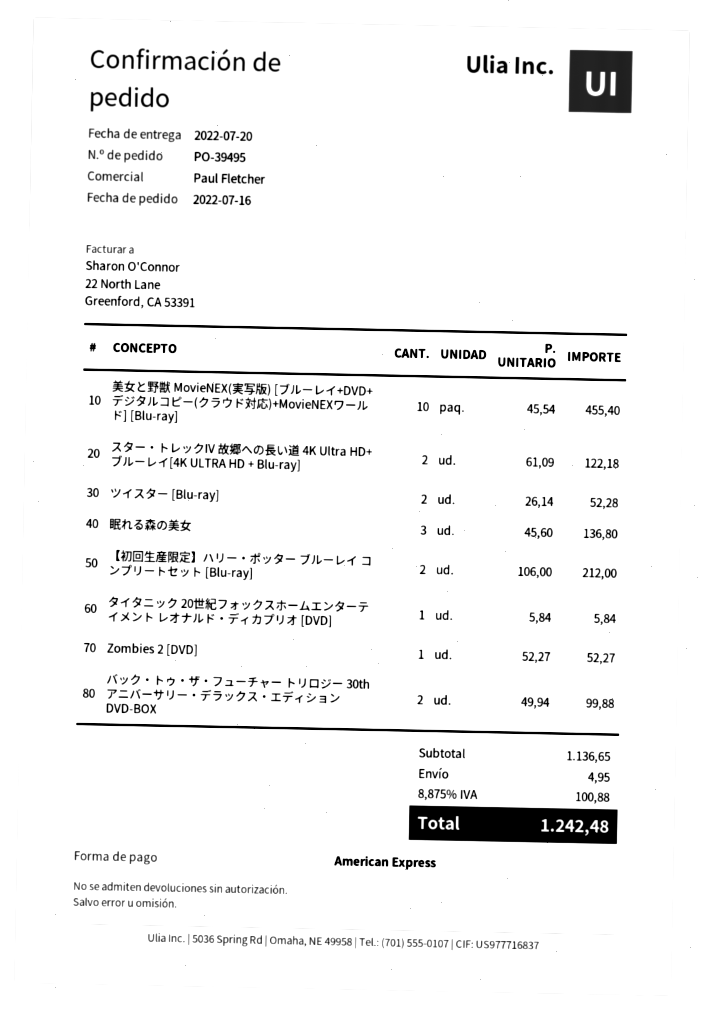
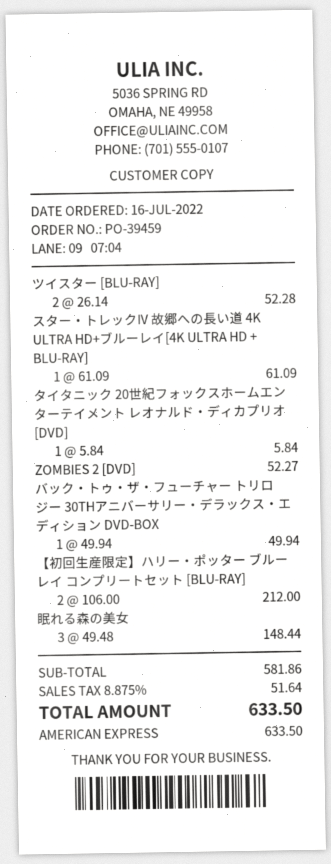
order number: PO-39495 -> PO-39459
美女と野獣 MovieNEX(実写版) [ブルーレイ+DVD+デジタルコピー(クラウド対応)+MovieNEXワールド] [Blu-ray]: 10 x 45.54 = 455.40 -> none
スター・トレックIV 故郷への長い道 4K Ultra HD+ブルーレイ[4K ULTRA HD + Blu-ray]: 2 x 61.09 = 122.18 -> 1 x 61.09 = 61.09
眠れる森の美女: 3 x 45.60 = 136.80 -> 3 x 49.48 = 148.44
バック・トゥ・ザ・フューチャー トリロジー 30thアニバーサリー・デラックス・エディション DVD-BOX: 2 x 49.94 = 99.88 -> 1 x 49.94 = 49.94
subtotal: 1136.65 -> 581.86
shipping: 4.95 -> none
tax: 8.875% = 100.88 -> 8.875% = 51.64
total: 1242.48 -> 633.50

